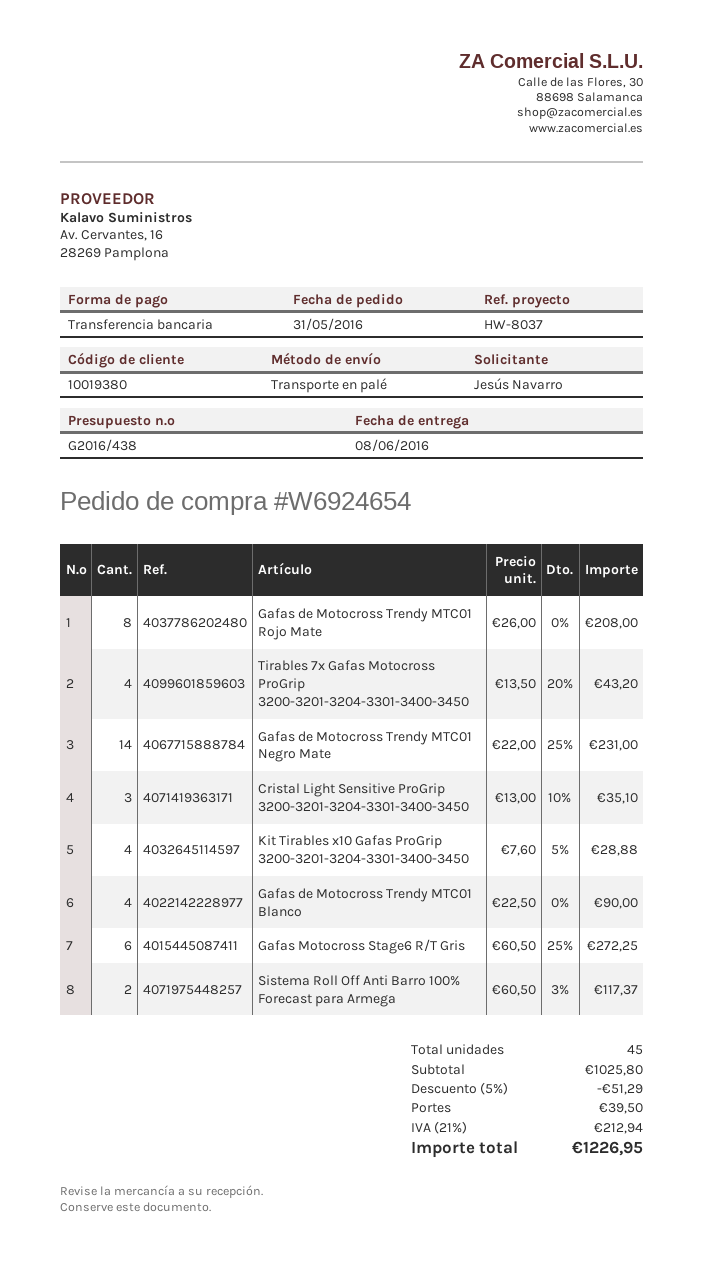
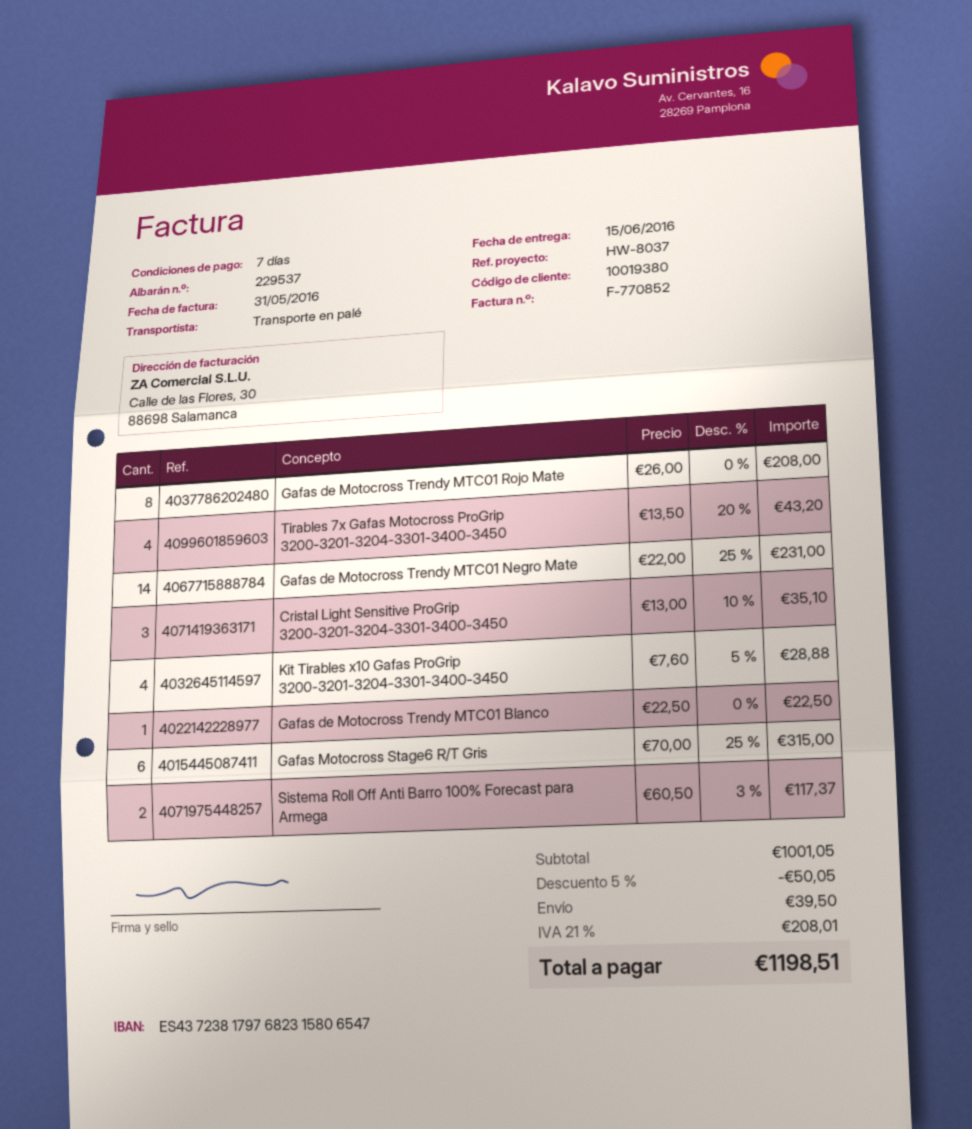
delivery date: 2016-06-08 -> 2016-06-15
Gafas de Motocross Trendy MTC01 Blanco: 4 x 22.50 = 90.00 -> 1 x 22.50 = 22.50
Gafas Motocross Stage6 R/T Gris: 6 x 60.50 - 25% = 272.25 -> 6 x 70.00 - 25% = 315.00
subtotal: 1025.80 -> 1001.05
discount: 5% = 51.29 -> 5% = 50.05
tax: 21% = 212.94 -> 21% = 208.01
total: 1226.95 -> 1198.51

